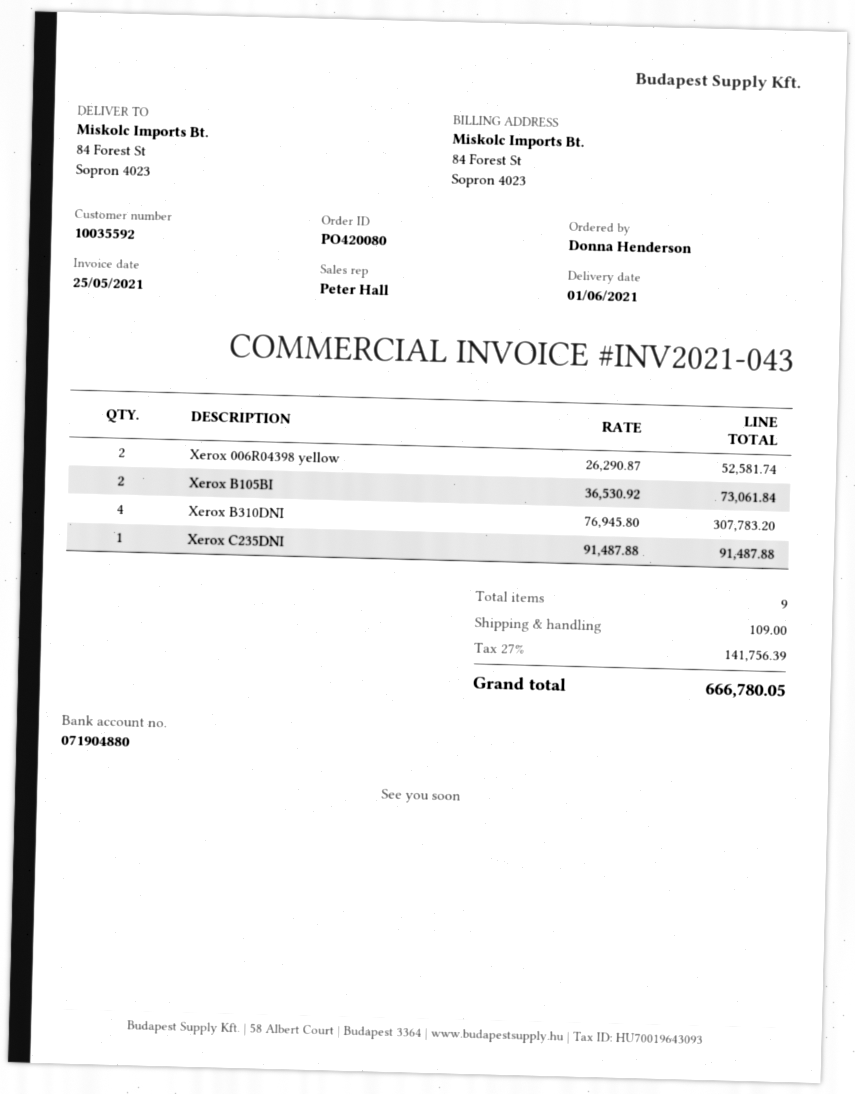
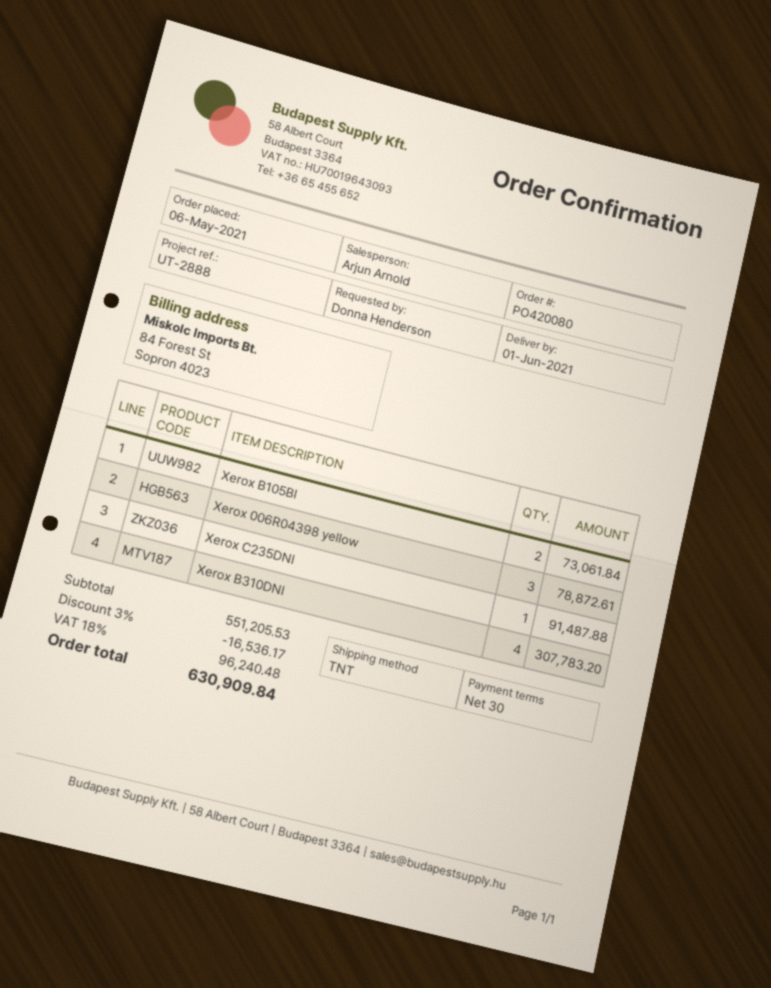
sales rep: Peter Hall -> Arjun Arnold
Xerox 006R04398 yellow: 2 for 52581.74 -> 3 for 78872.61
discount: none -> 3% = 16536.17
shipping: 109.00 -> none
tax: 27% = 141756.39 -> 18% = 96240.48
total: 666780.05 -> 630909.84

